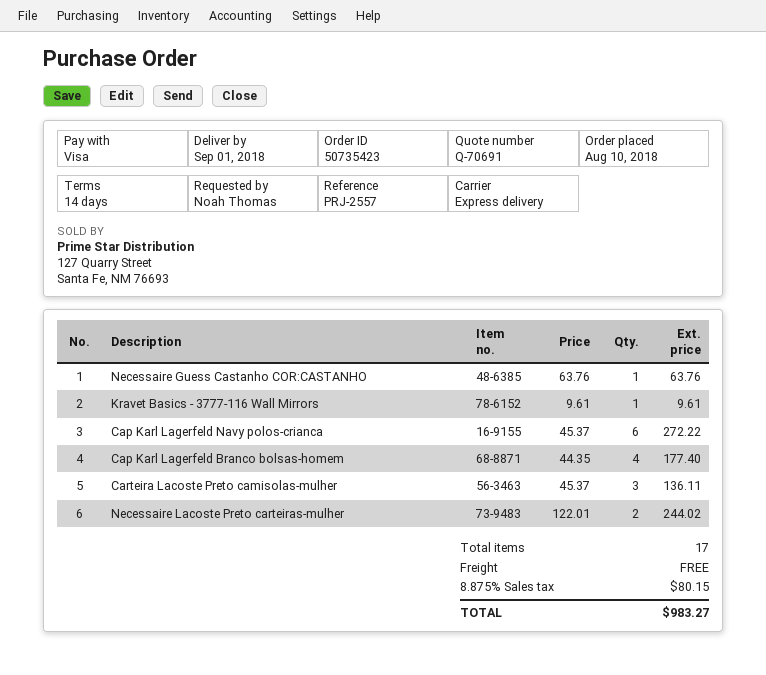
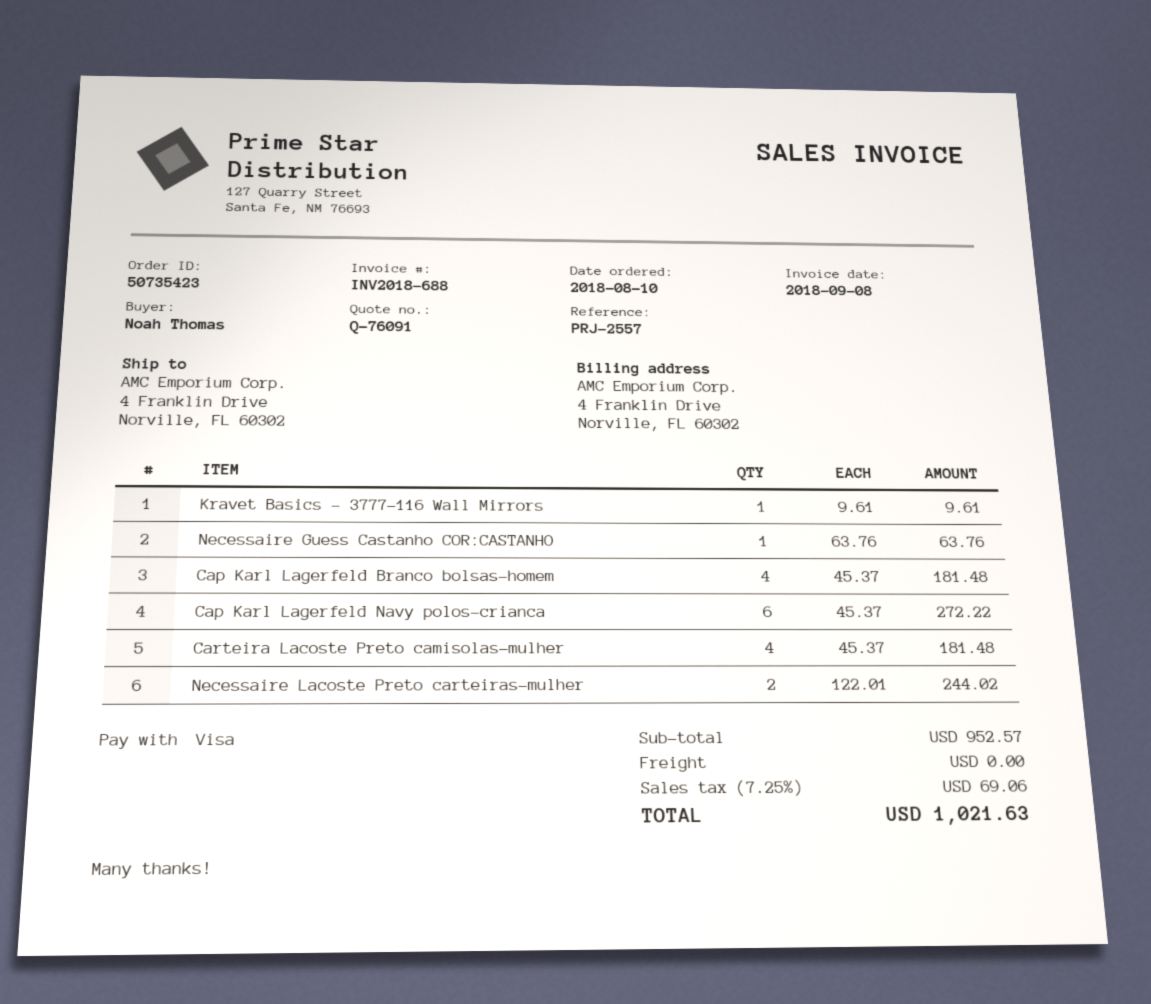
quote number: Q-70691 -> Q-76091
Cap Karl Lagerfeld Branco bolsas-homem: 4 x 44.35 = 177.40 -> 4 x 45.37 = 181.48
Carteira Lacoste Preto camisolas-mulher: 3 x 45.37 = 136.11 -> 4 x 45.37 = 181.48
tax: 8.875% = 80.15 -> 7.25% = 69.06
total: 983.27 -> 1021.63

